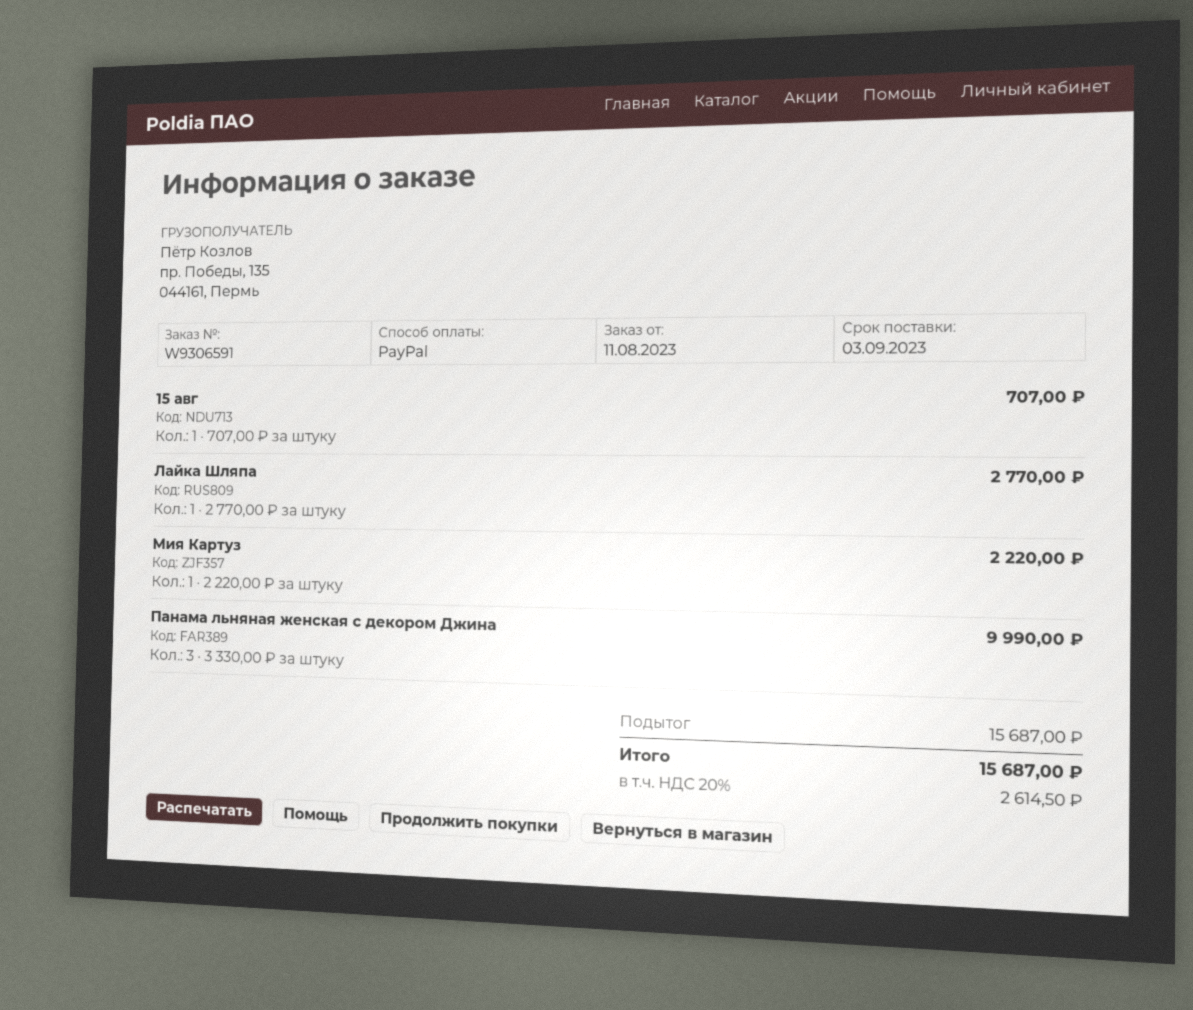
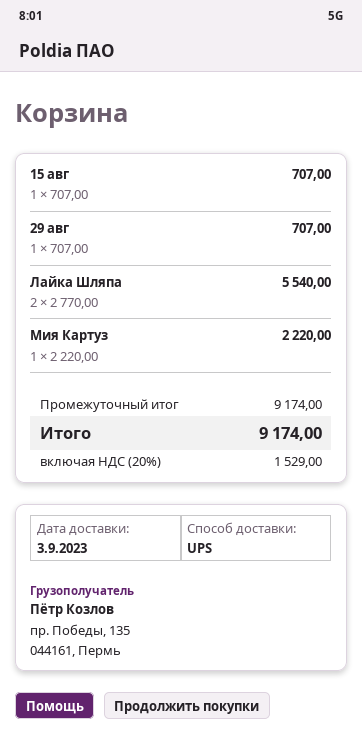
Лайка Шляпа: 1 x 2770.00 = 2770.00 -> 2 x 2770.00 = 5540.00
Панама льняная женская с декором Джина: 3 x 3330.00 = 9990.00 -> none
29 авг: none -> 1 x 707.00 = 707.00
subtotal: 15687.00 -> 9174.00
tax: 20% = 2614.50 -> 20% = 1529.00
total: 15687.00 -> 9174.00

